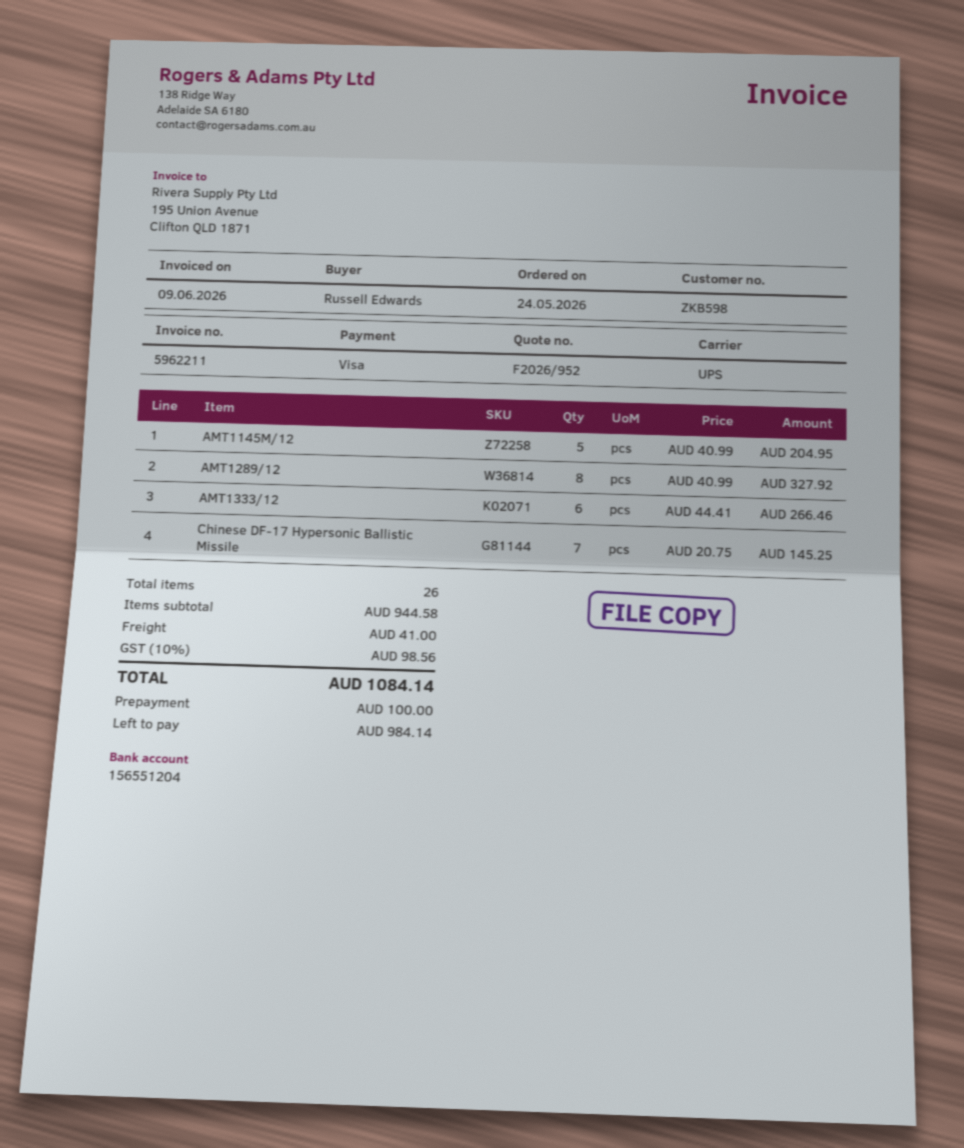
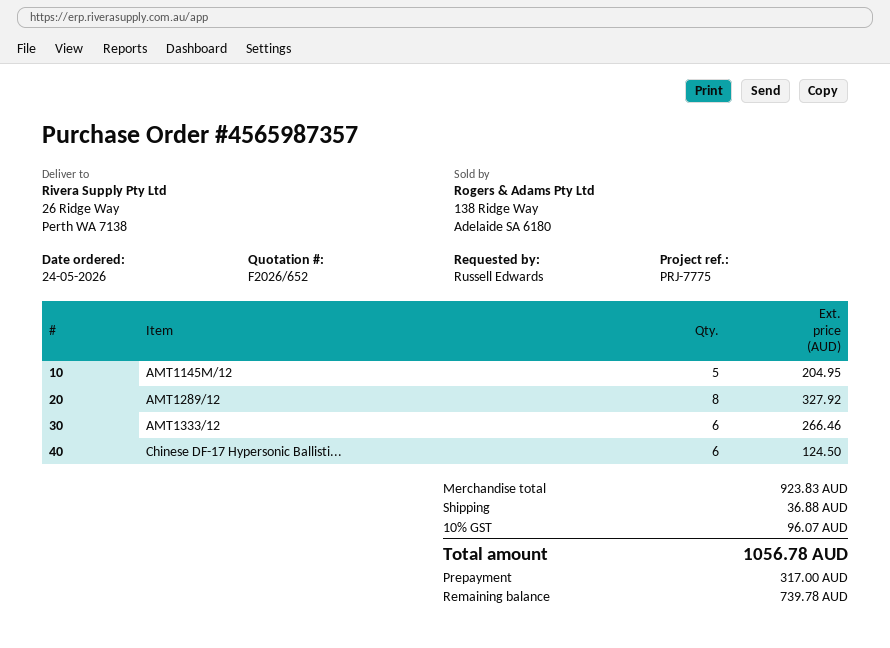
quote number: F2026/952 -> F2026/652
Chinese DF-17 Hypersonic Ballistic Missile: 7 for 145.25 -> 6 for 124.50
subtotal: 944.58 -> 923.83
shipping: 41.00 -> 36.88
tax: 10% = 98.56 -> 10% = 96.07
total: 1084.14 -> 1056.78
deposit: 100.00 -> 317.00
balance: 984.14 -> 739.78

